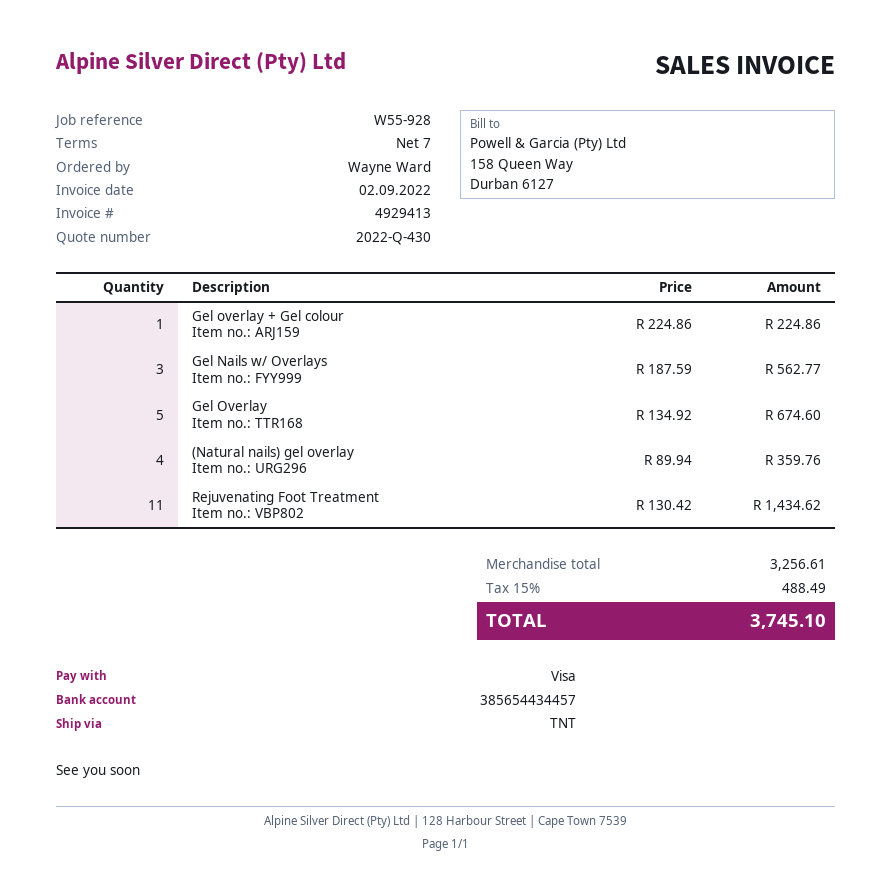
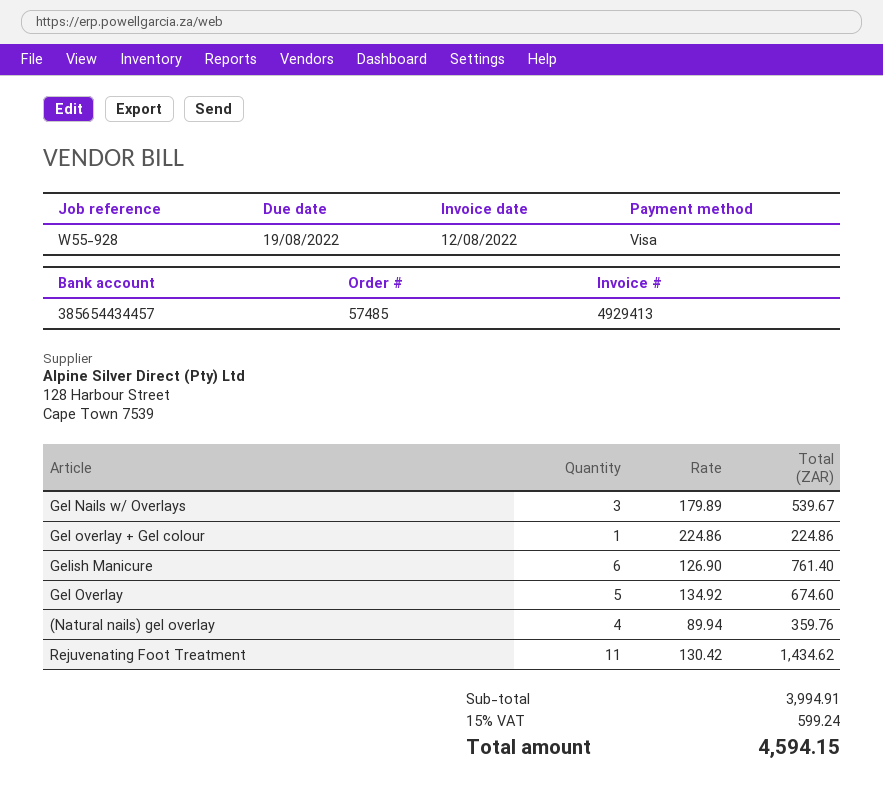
invoice date: 2022-09-02 -> 2022-08-12
Gel Nails w/ Overlays: 3 x 187.59 = 562.77 -> 3 x 179.89 = 539.67
Gelish Manicure: none -> 6 x 126.90 = 761.40
subtotal: 3256.61 -> 3994.91
tax: 15% = 488.49 -> 15% = 599.24
total: 3745.10 -> 4594.15

